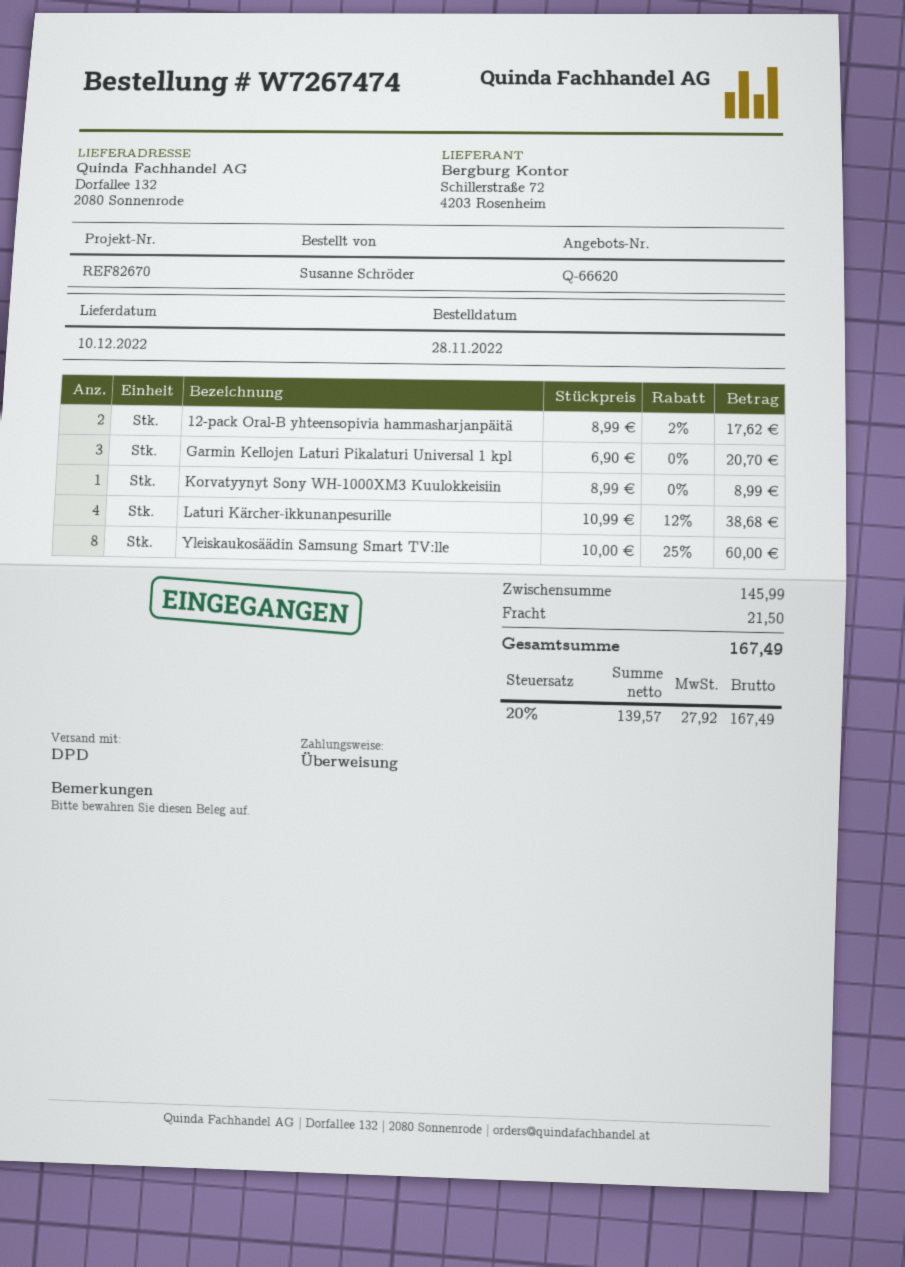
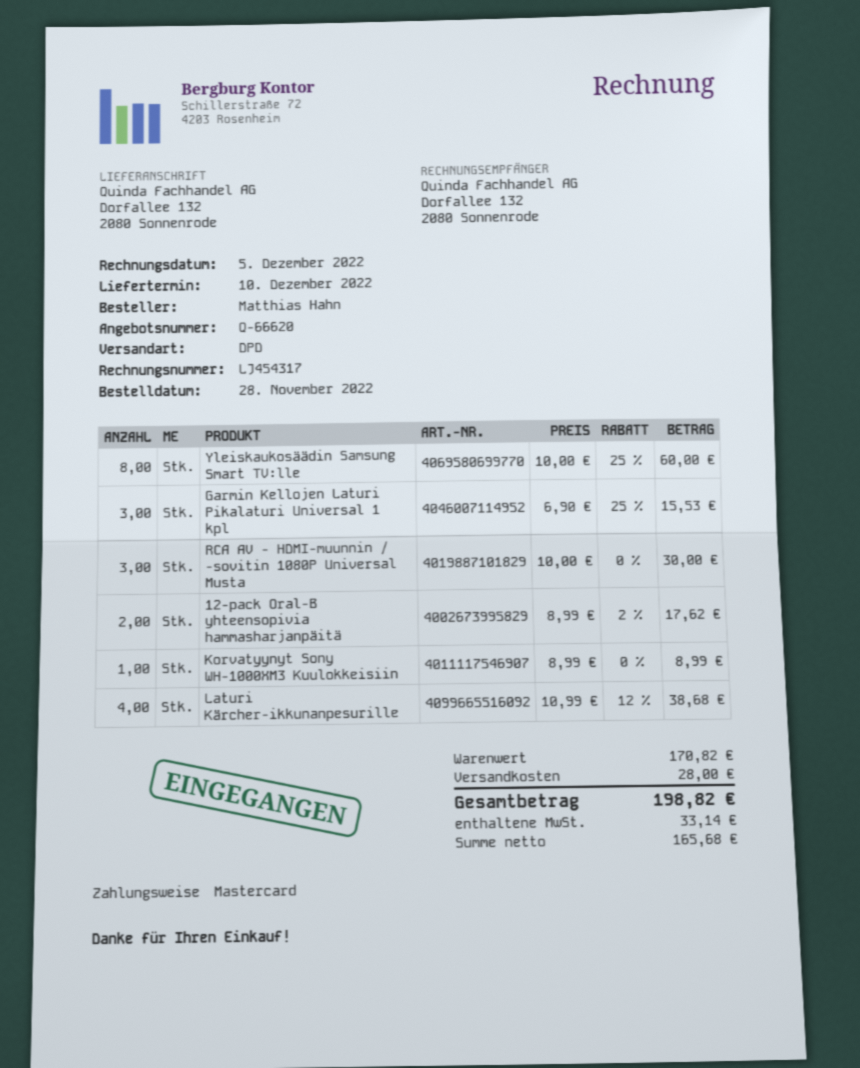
ordered by: Susanne Schröder -> Matthias Hahn
payment method: bank transfer -> Mastercard
Garmin Kellojen Laturi Pikalaturi Universal 1 kpl: 3 x 6.90 = 20.70 -> 3 x 6.90 - 25% = 15.53
RCA AV - HDMI-muunnin / -sovitin 1080P Universal Musta: none -> 3 x 10.00 = 30.00
subtotal: 145.99 -> 170.82
shipping: 21.50 -> 28.00
net: 139.57 -> 165.68
tax: 27.92 -> 33.14
total: 167.49 -> 198.82

